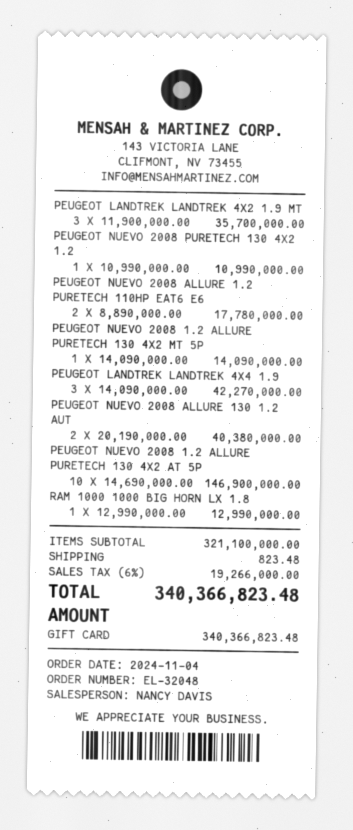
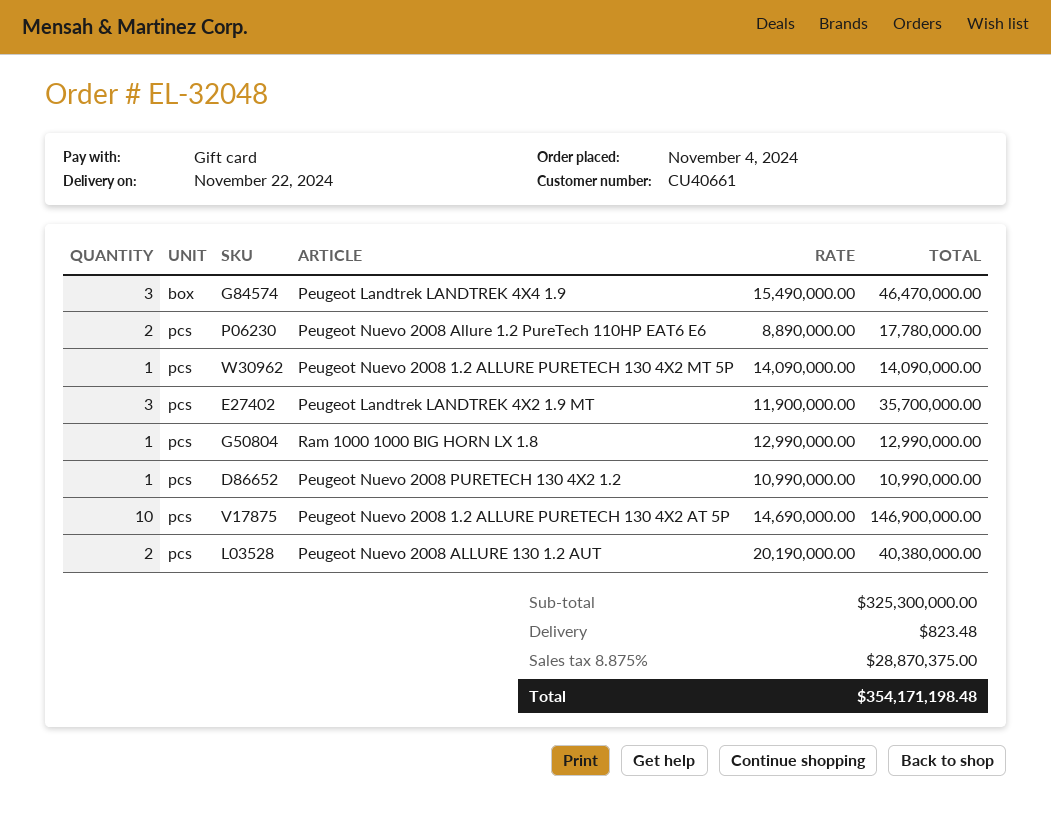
PEUGEOT LANDTREK LANDTREK 4X4 1.9: 3 x 14090000.00 = 42270000.00 -> 3 x 15490000.00 = 46470000.00
subtotal: 321100000.00 -> 325300000.00
tax: 6% = 19266000.00 -> 8.875% = 28870375.00
total: 340366823.48 -> 354171198.48

